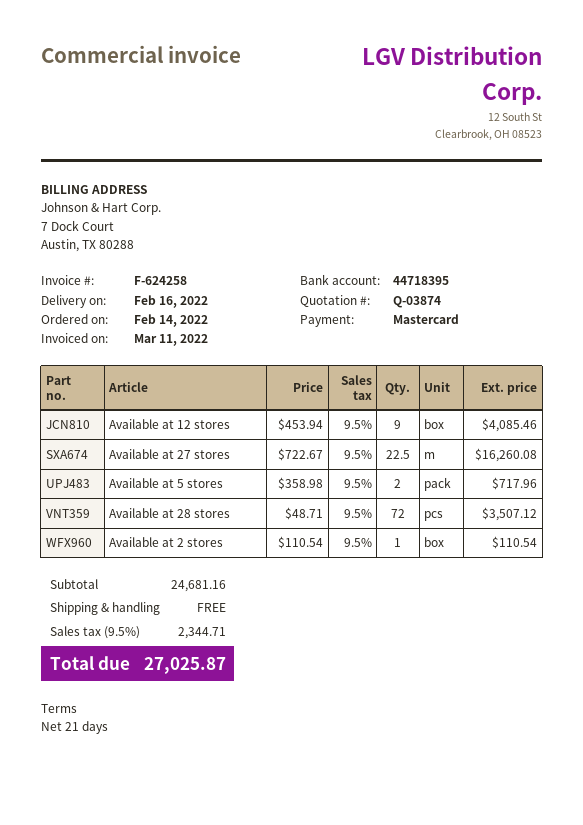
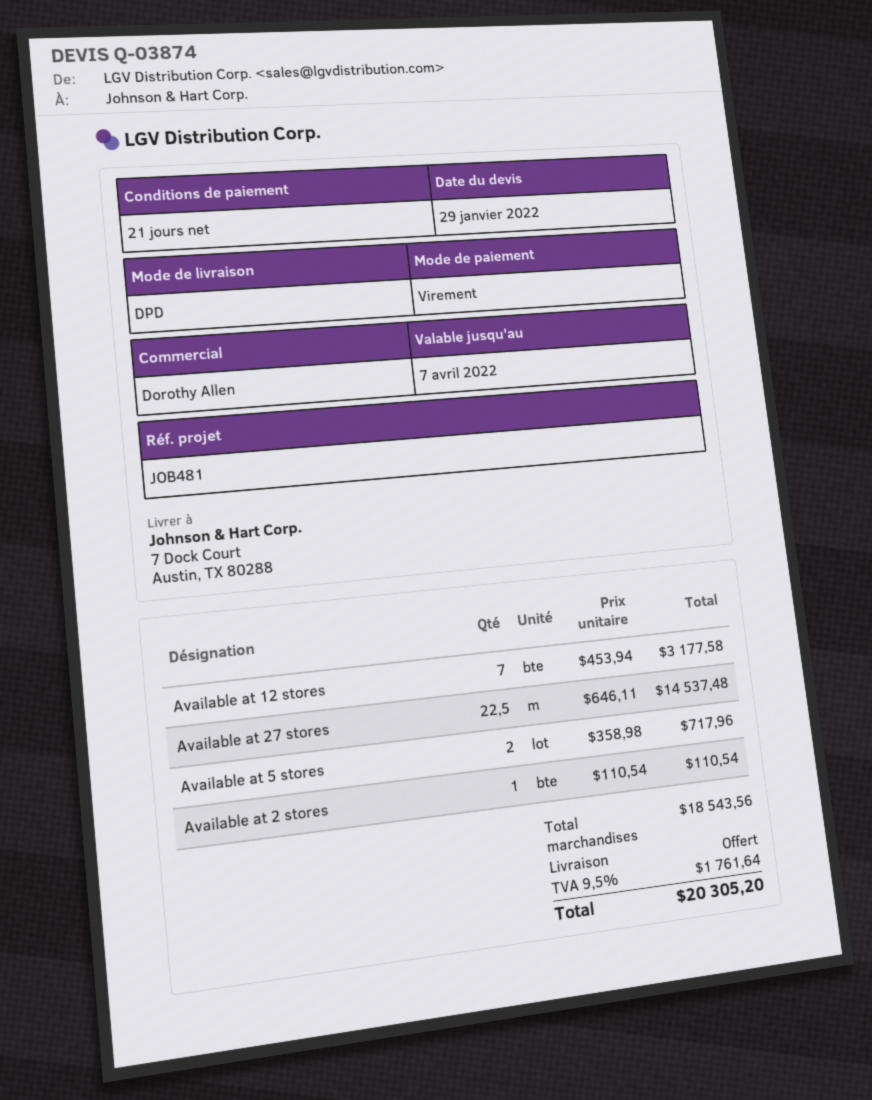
payment method: Mastercard -> bank transfer
Available at 12 stores: 9 x 453.94 = 4085.46 -> 7 x 453.94 = 3177.58
Available at 27 stores: 22.5 x 722.67 = 16260.08 -> 22.5 x 646.11 = 14537.48
Available at 28 stores: 72 x 48.71 = 3507.12 -> none
subtotal: 24681.16 -> 18543.56
tax: 9.5% = 2344.71 -> 9.5% = 1761.64
total: 27025.87 -> 20305.20

